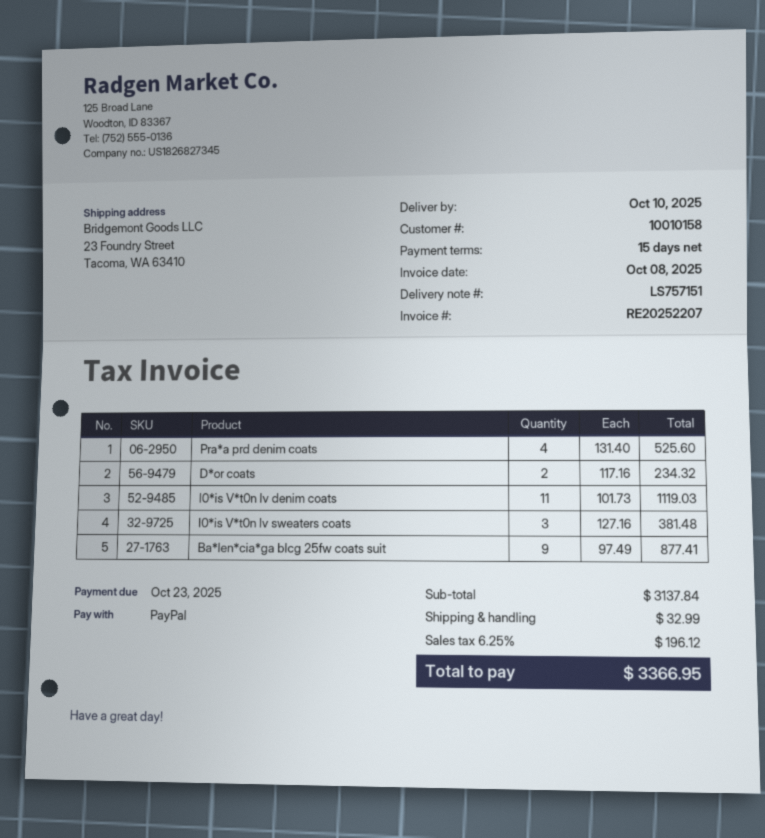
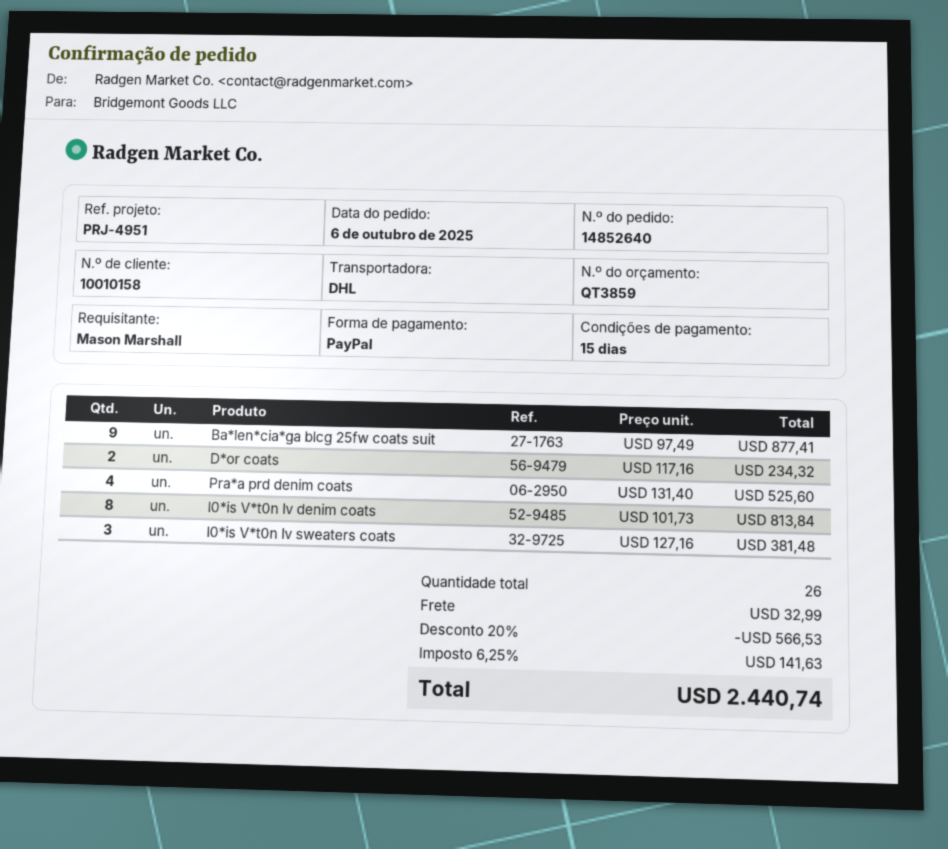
l0*is V*t0n lv denim coats: 11 x 101.73 = 1119.03 -> 8 x 101.73 = 813.84
discount: none -> 20% = 566.53
tax: 6.25% = 196.12 -> 6.25% = 141.63
total: 3366.95 -> 2440.74

